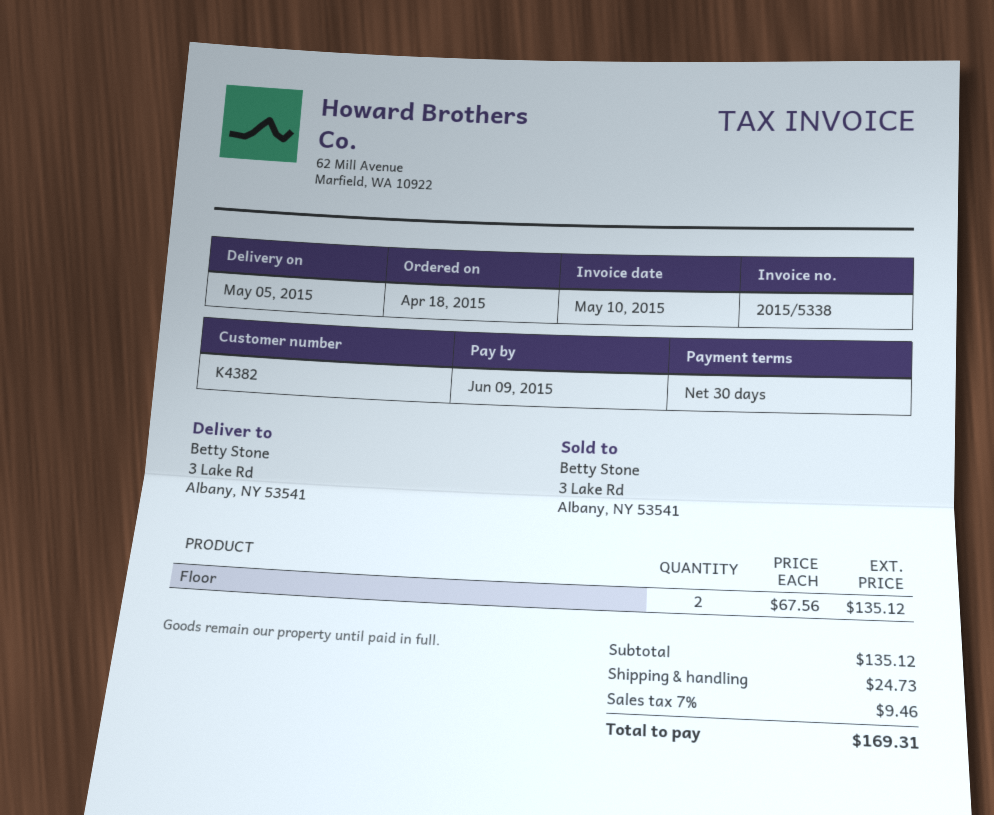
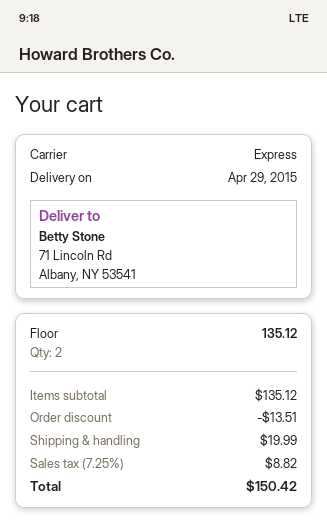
delivery date: 2015-05-05 -> 2015-04-29
ship to: 3 Lake Rd, Albany, NY 53541 -> 71 Lincoln Rd, Albany, NY 53541
discount: none -> 13.51
shipping: 24.73 -> 19.99
tax: 7% = 9.46 -> 7.25% = 8.82
total: 169.31 -> 150.42

